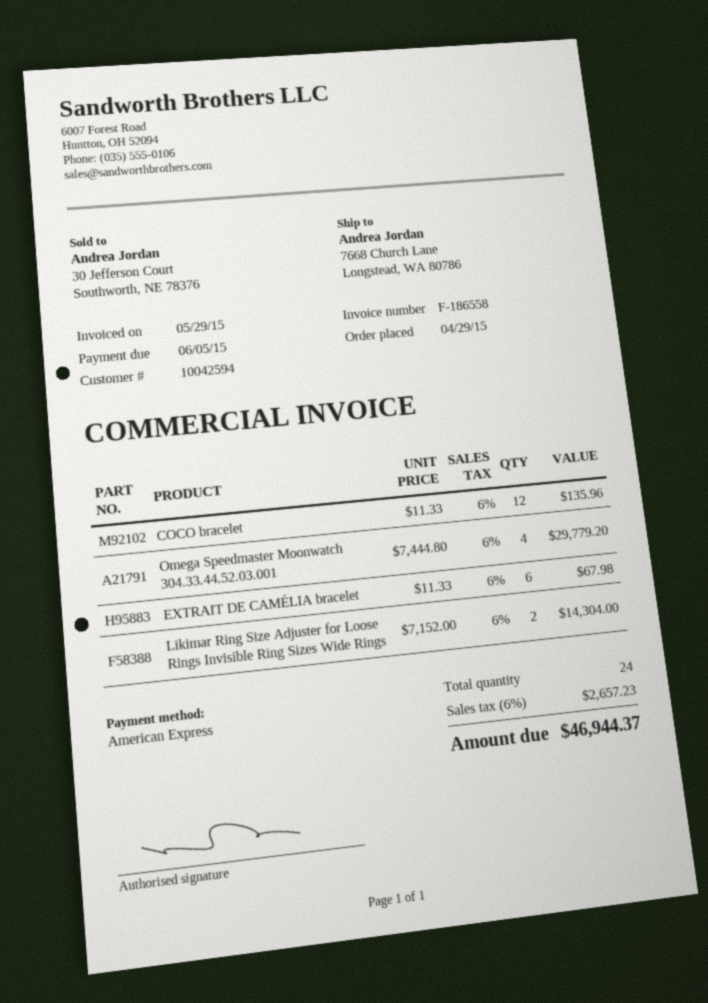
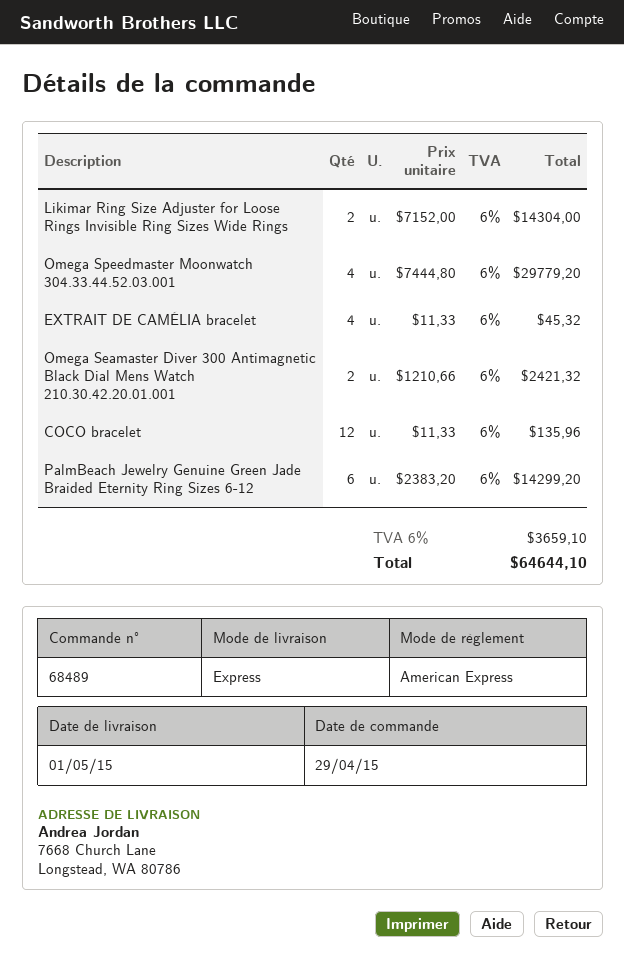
EXTRAIT DE CAMÉLIA bracelet: 6 x 11.33 = 67.98 -> 4 x 11.33 = 45.32
Omega Seamaster Diver 300 Antimagnetic Black Dial Mens Watch 210.30.42.20.01.001: none -> 2 x 1210.66 = 2421.32
PalmBeach Jewelry Genuine Green Jade Braided Eternity Ring Sizes 6-12: none -> 6 x 2383.20 = 14299.20
tax: 6% = 2657.23 -> 6% = 3659.10
total: 46944.37 -> 64644.10

